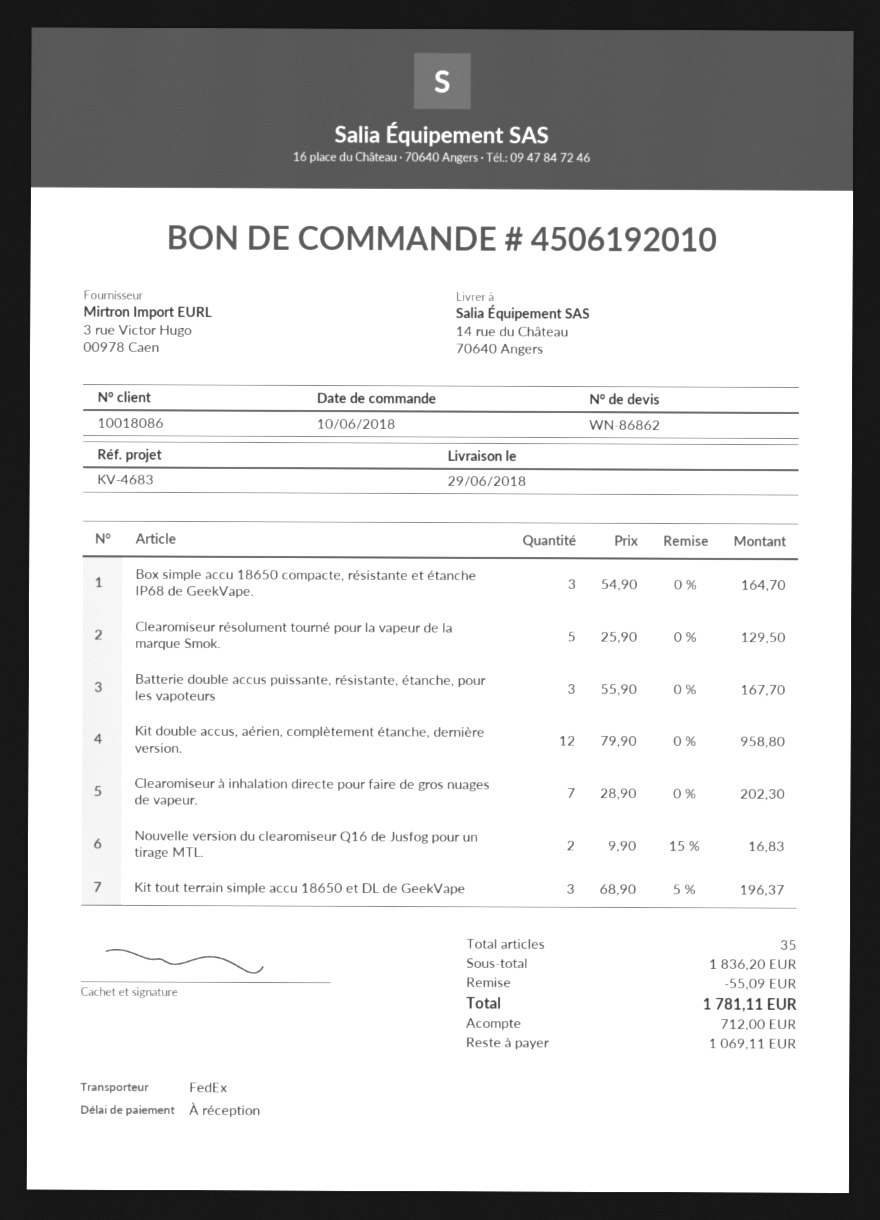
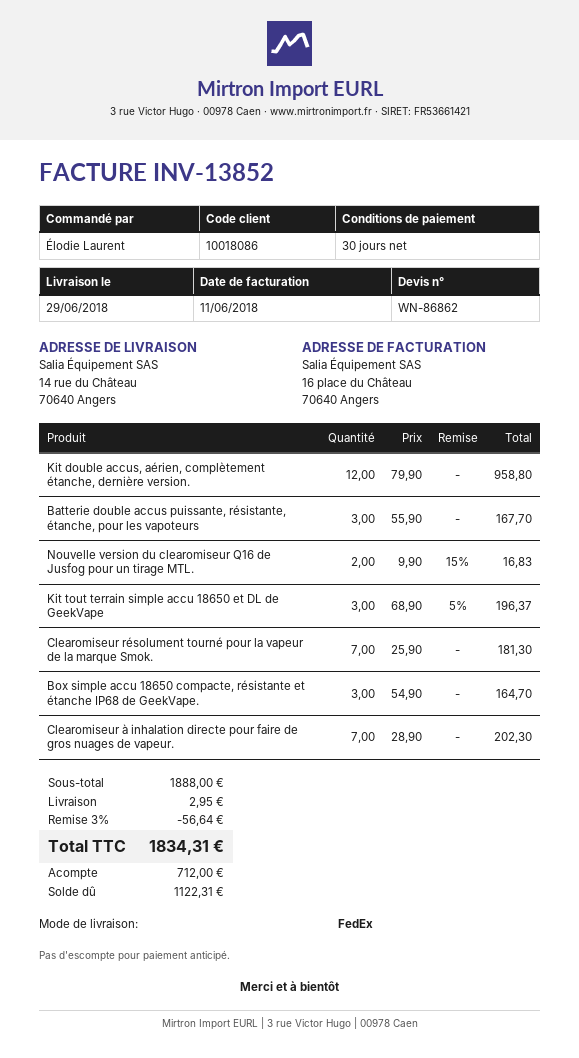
payment terms: on receipt -> 30 days
Clearomiseur résolument tourné pour la vapeur de la marque Smok.: 5 x 25.90 = 129.50 -> 7 x 25.90 = 181.30
subtotal: 1836.20 -> 1888.00
discount: 55.09 -> 56.64
shipping: none -> 2.95
total: 1781.11 -> 1834.31
balance: 1069.11 -> 1122.31

